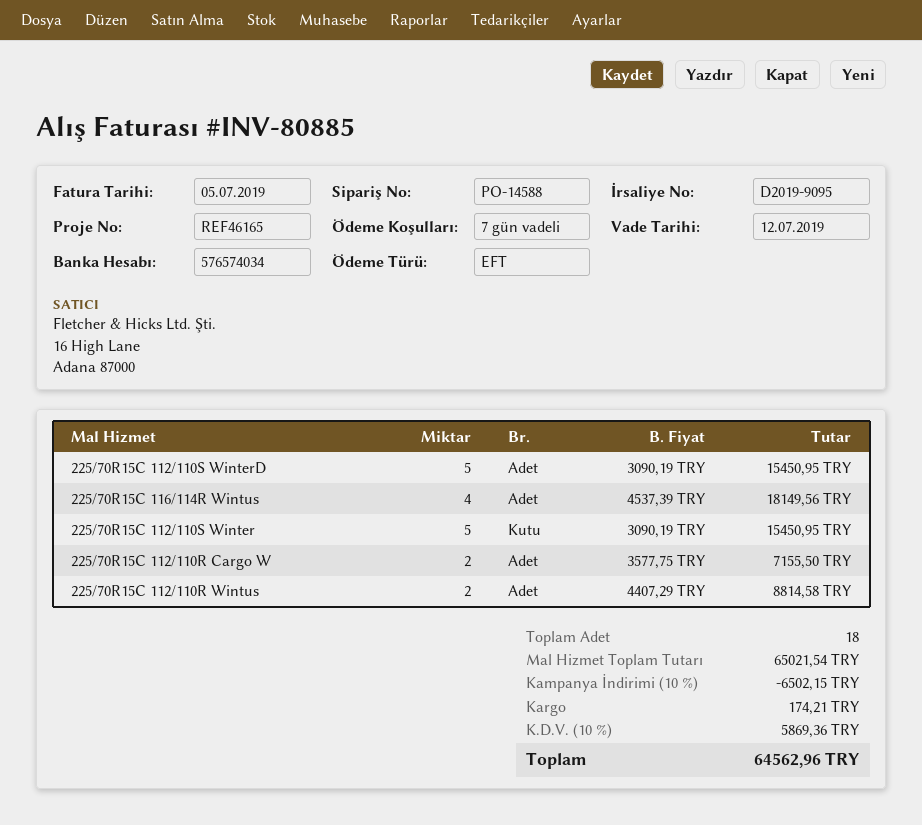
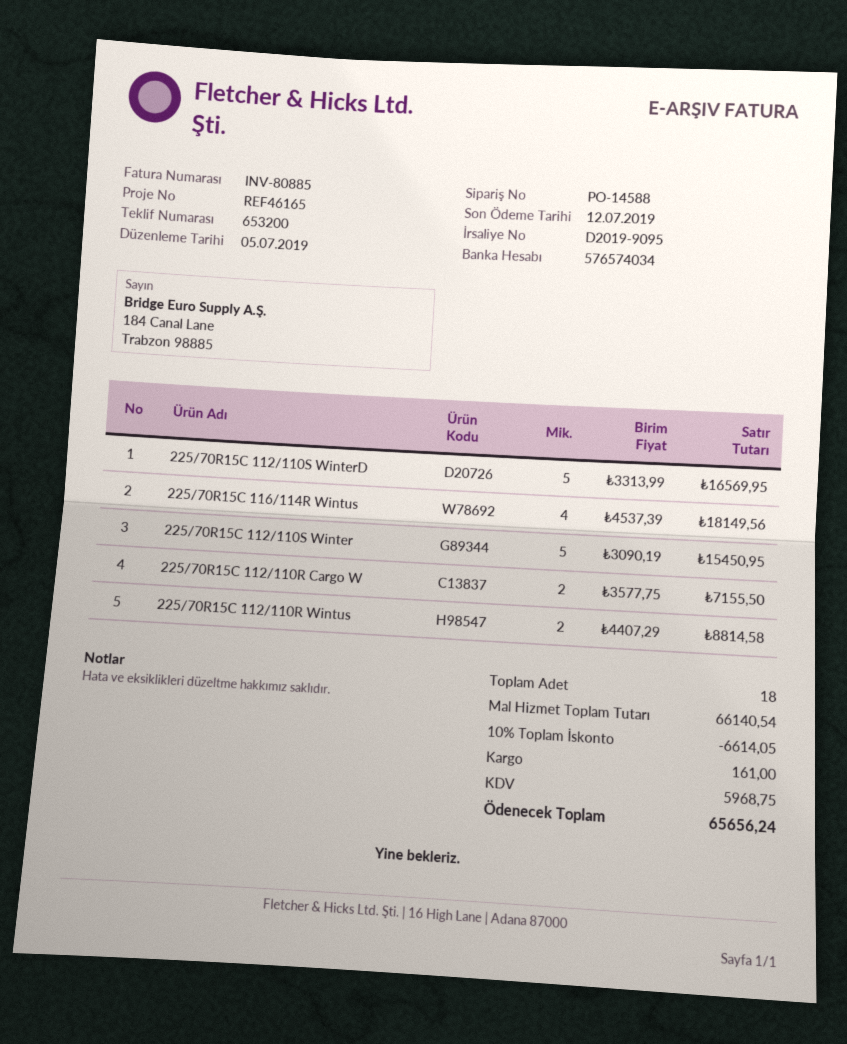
225/70R15C 112/110S WinterD: 5 x 3090.19 = 15450.95 -> 5 x 3313.99 = 16569.95
subtotal: 65021.54 -> 66140.54
discount: 10% = 6502.15 -> 10% = 6614.05
shipping: 174.21 -> 161.00
tax: 5869.36 -> 5968.75
total: 64562.96 -> 65656.24

